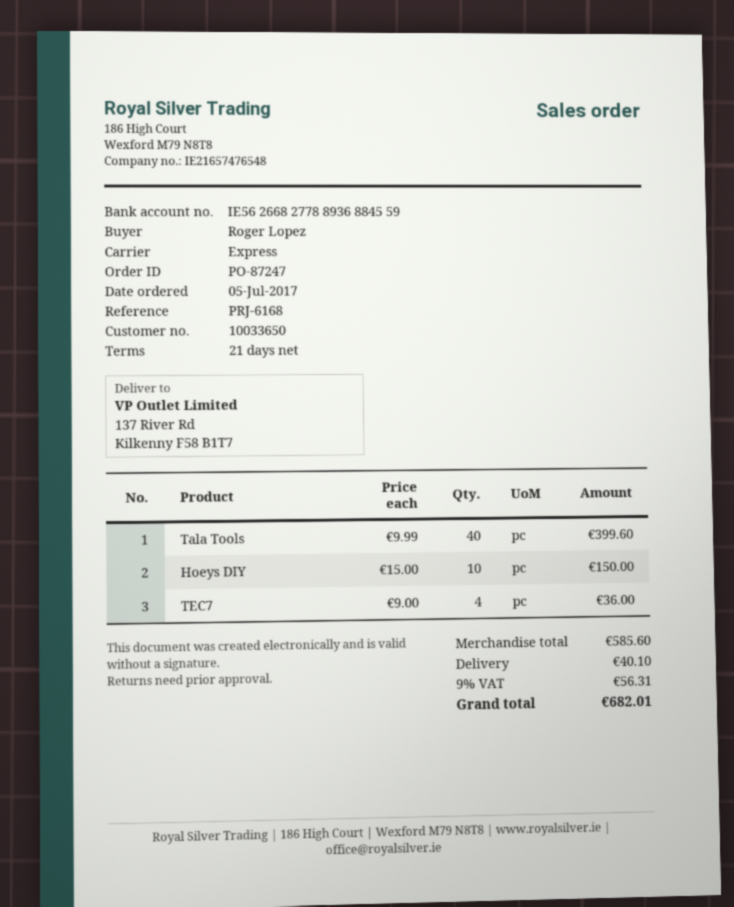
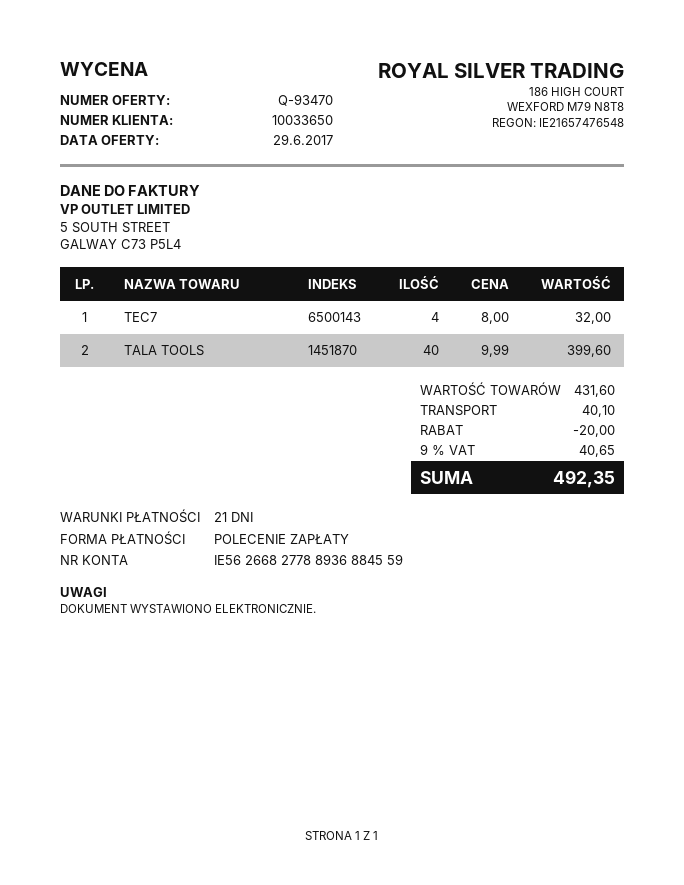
Hoeys DIY: 10 x 15.00 = 150.00 -> none
TEC7: 4 x 9.00 = 36.00 -> 4 x 8.00 = 32.00
subtotal: 585.60 -> 431.60
discount: none -> 20.00
tax: 9% = 56.31 -> 9% = 40.65
total: 682.01 -> 492.35

